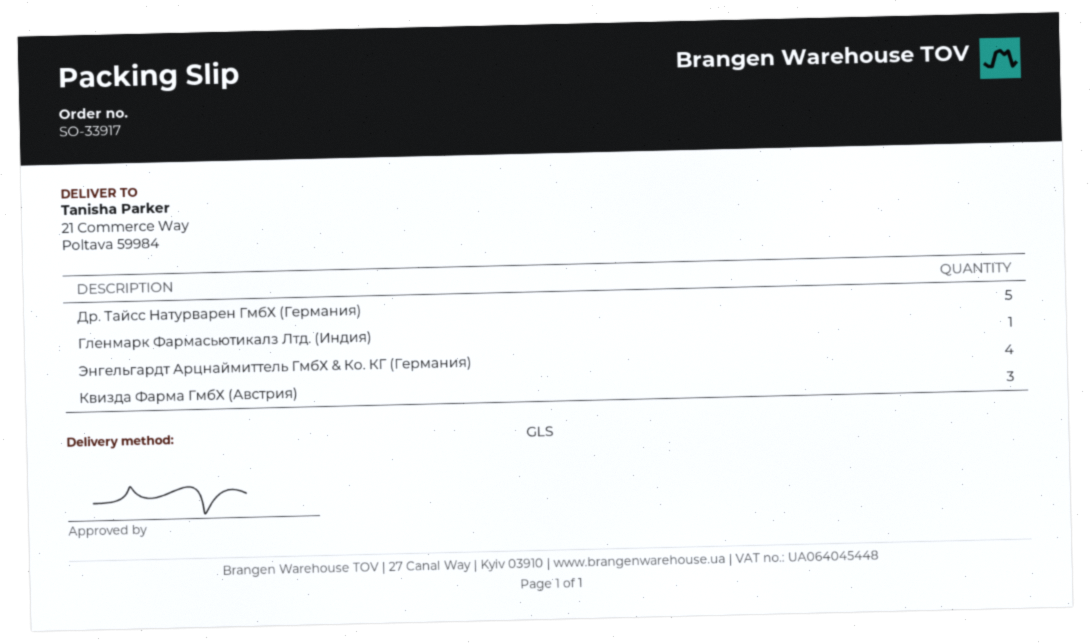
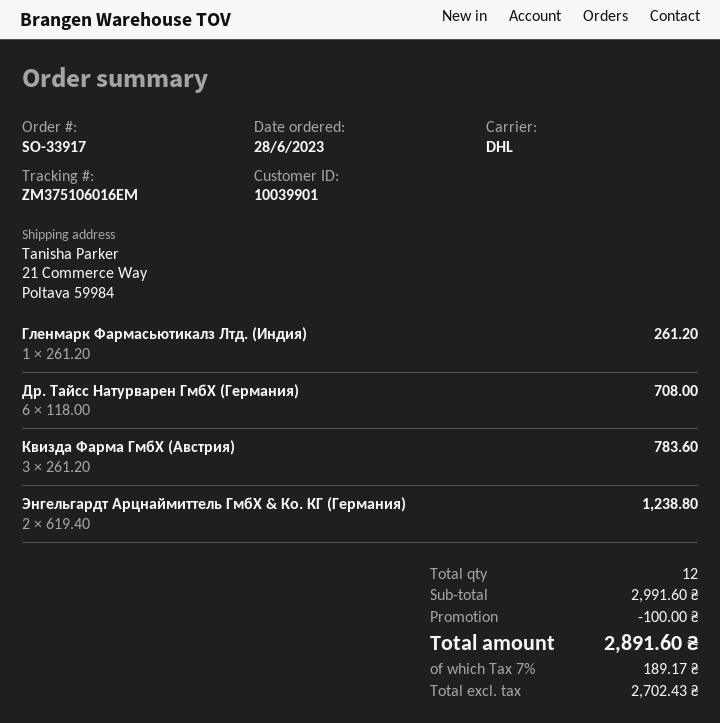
shipping method: GLS -> DHL
Др. Тайсс Натурварен ГмбХ (Германия): 5 -> 6
Энгельгардт Арцнаймиттель ГмбХ & Ко. КГ (Германия): 4 -> 2

